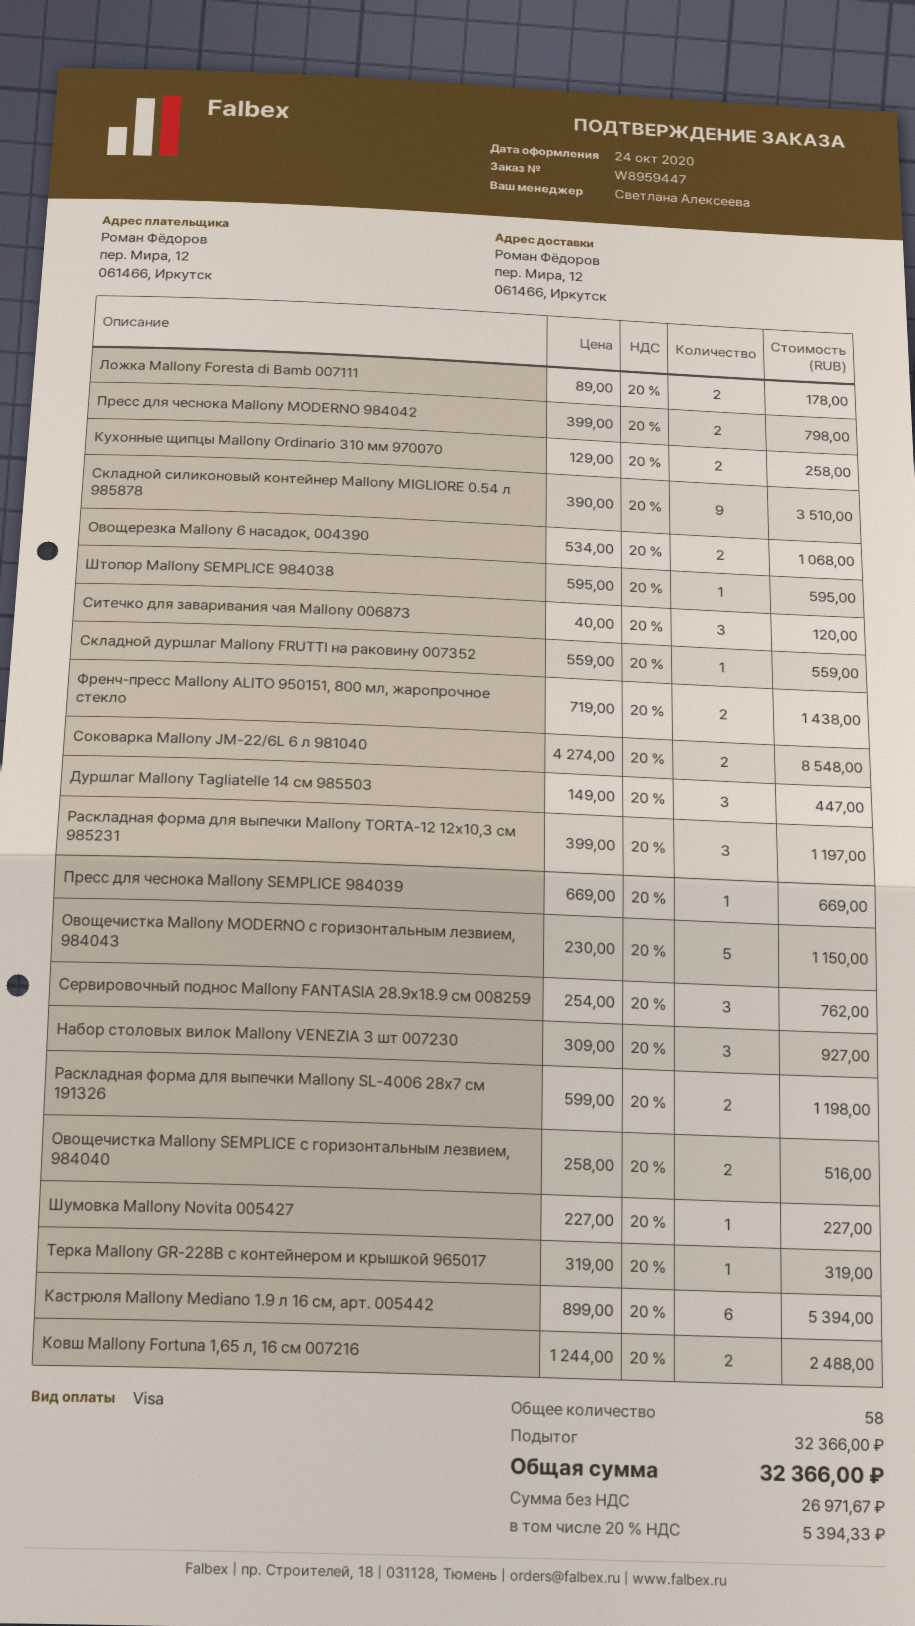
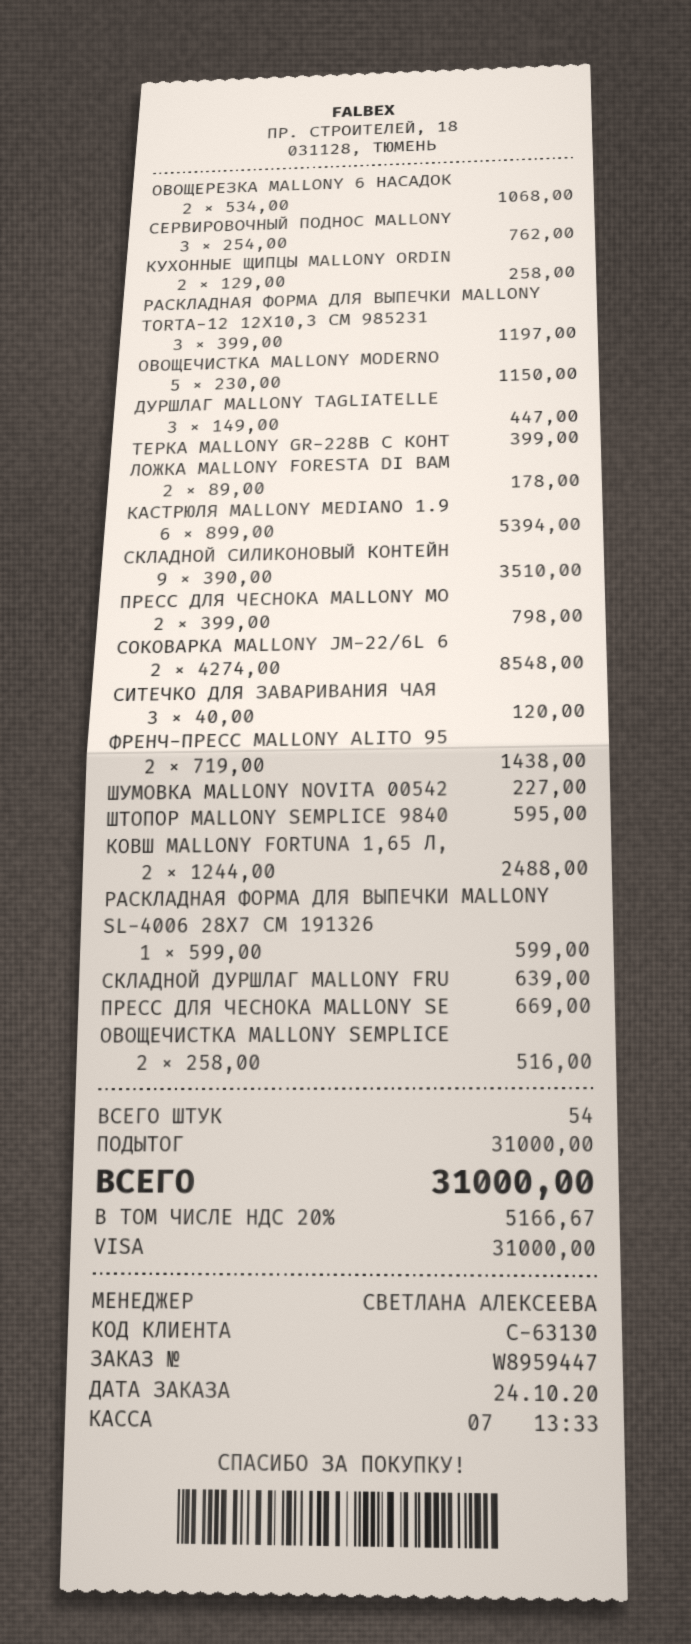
Складной дуршлаг Mallony FRUTTI на раковину 007352: 1 x 559.00 = 559.00 -> 1 x 639.00 = 639.00
Набор столовых вилок Mallony VENEZIA 3 шт 007230: 3 x 309.00 = 927.00 -> none
Раскладная форма для выпечки Mallony SL-4006 28x7 см 191326: 2 x 599.00 = 1198.00 -> 1 x 599.00 = 599.00
Терка Mallony GR-228B с контейнером и крышкой 965017: 1 x 319.00 = 319.00 -> 1 x 399.00 = 399.00
total quantity: 58 -> 54
subtotal: 32366.00 -> 31000.00
tax: 20% = 5394.33 -> 20% = 5166.67
total: 32366.00 -> 31000.00

